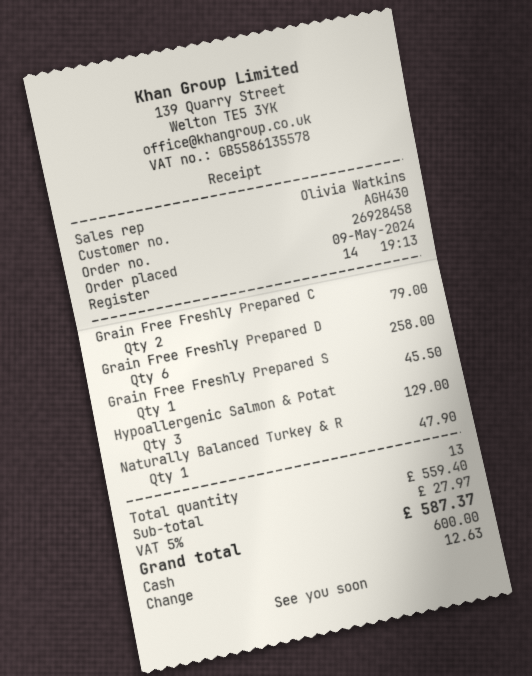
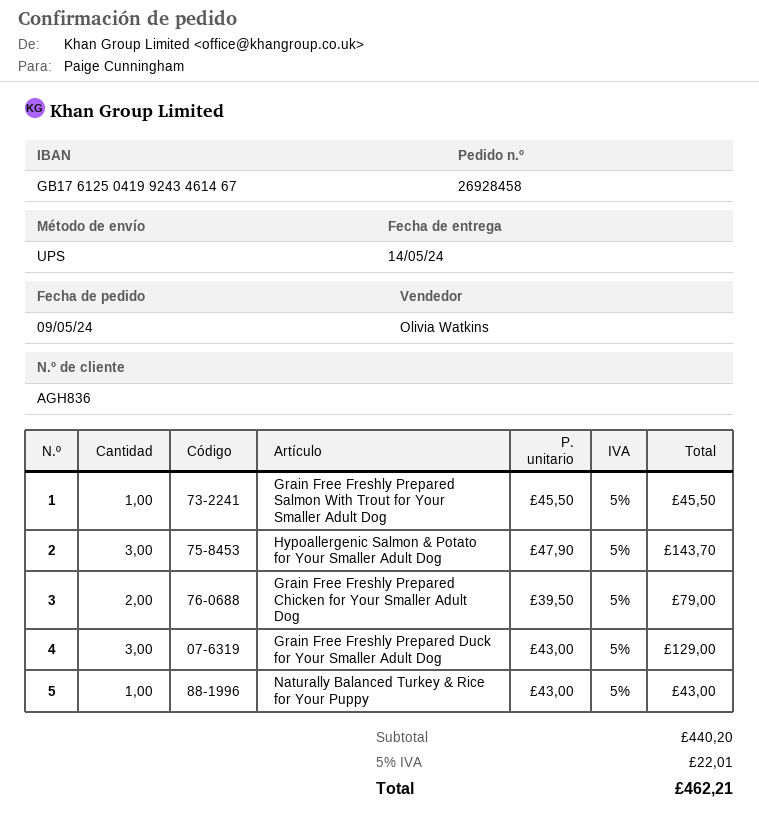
customer number: AGH430 -> AGH836
Grain Free Freshly Prepared D: 6 for 258.00 -> 3 for 129.00
Hypoallergenic Salmon & Potat: 3 for 129.00 -> 3 for 143.70
Naturally Balanced Turkey & R: 1 for 47.90 -> 1 for 43.00
subtotal: 559.40 -> 440.20
tax: 5% = 27.97 -> 5% = 22.01
total: 587.37 -> 462.21

